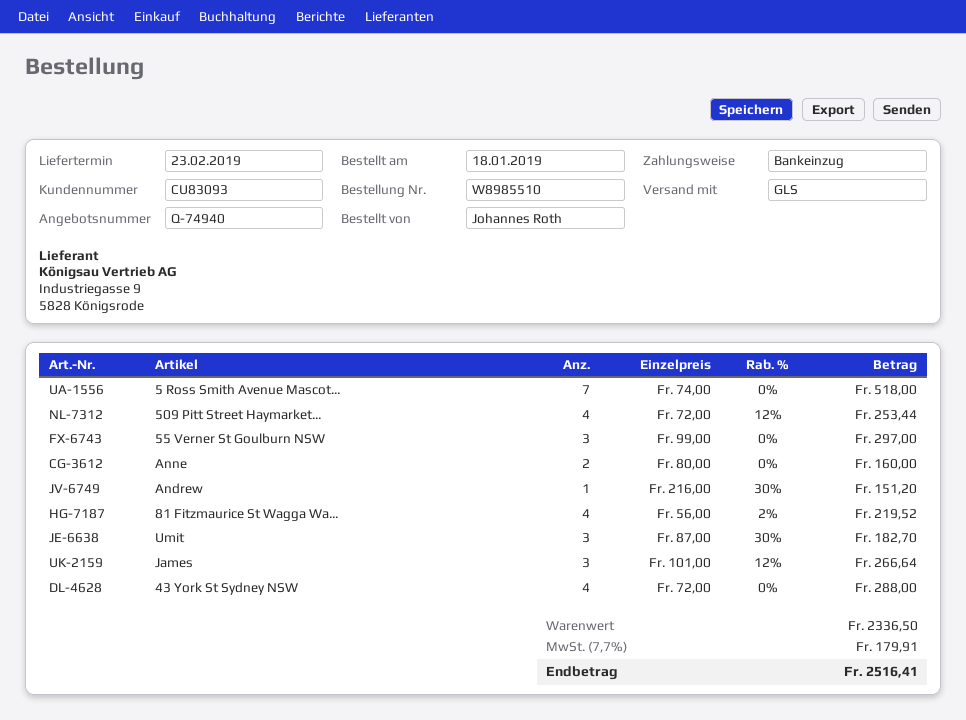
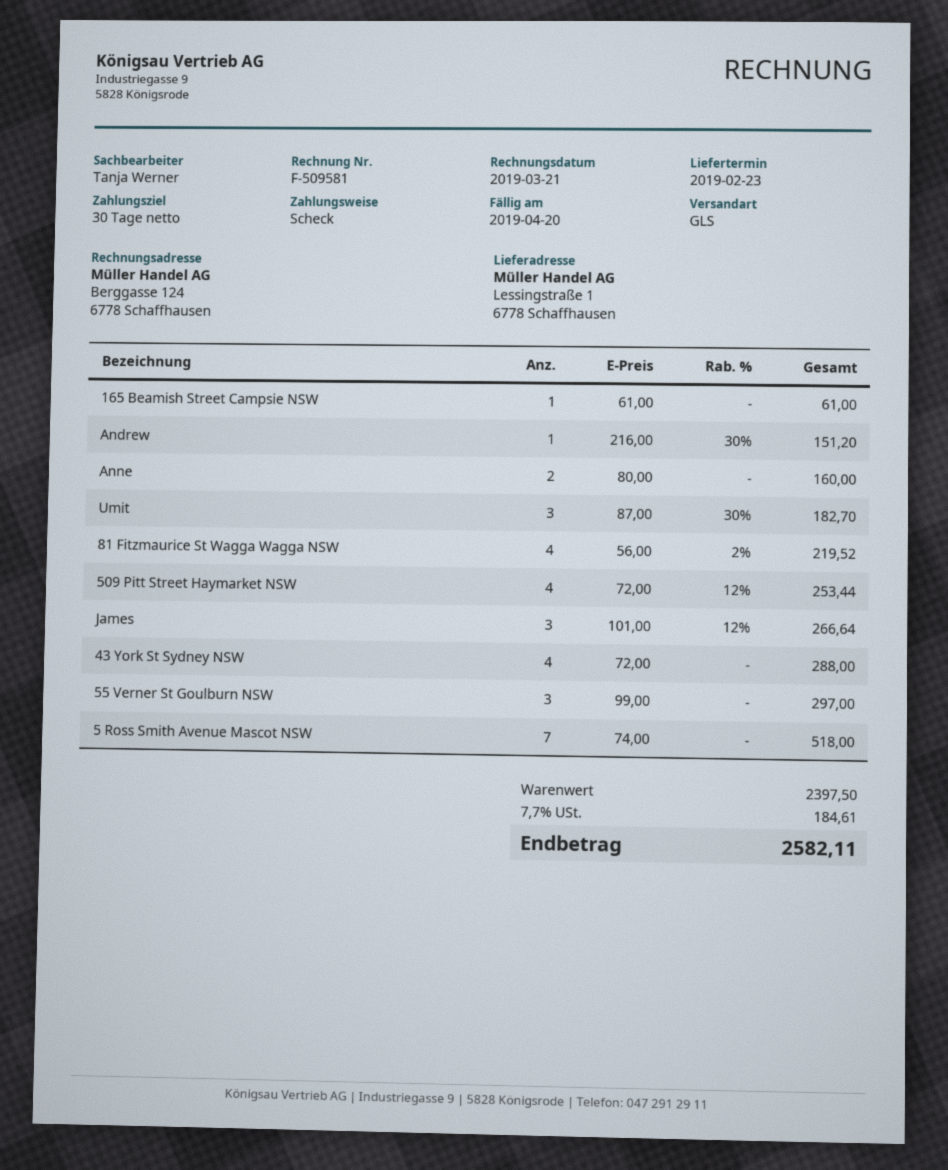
payment method: direct debit -> cheque
165 Beamish Street Campsie NSW: none -> 1 x 61.00 = 61.00
subtotal: 2336.50 -> 2397.50
tax: 7.7% = 179.91 -> 7.7% = 184.61
total: 2516.41 -> 2582.11

